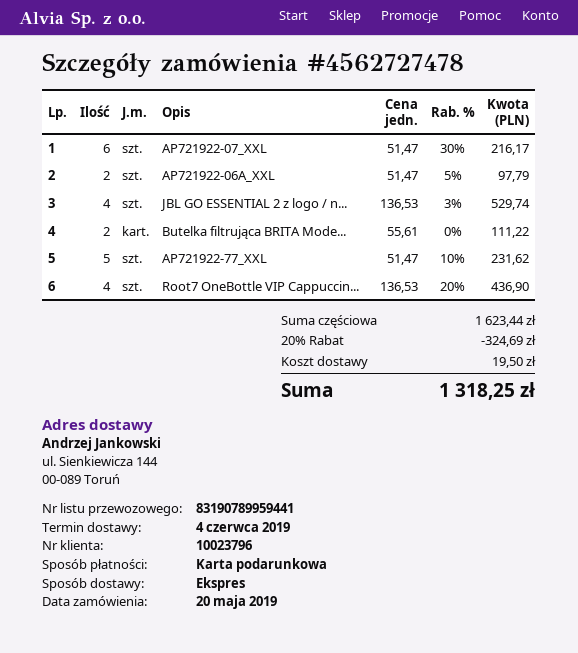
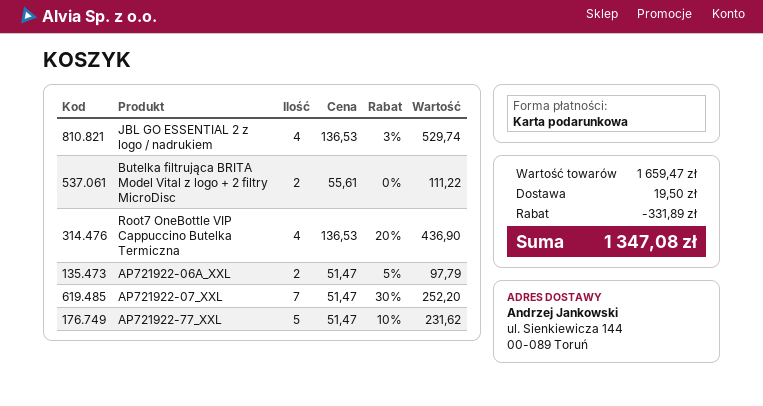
AP721922-07_XXL: 6 x 51.47 - 30% = 216.17 -> 7 x 51.47 - 30% = 252.20
subtotal: 1623.44 -> 1659.47
discount: 324.69 -> 331.89
total: 1318.25 -> 1347.08

